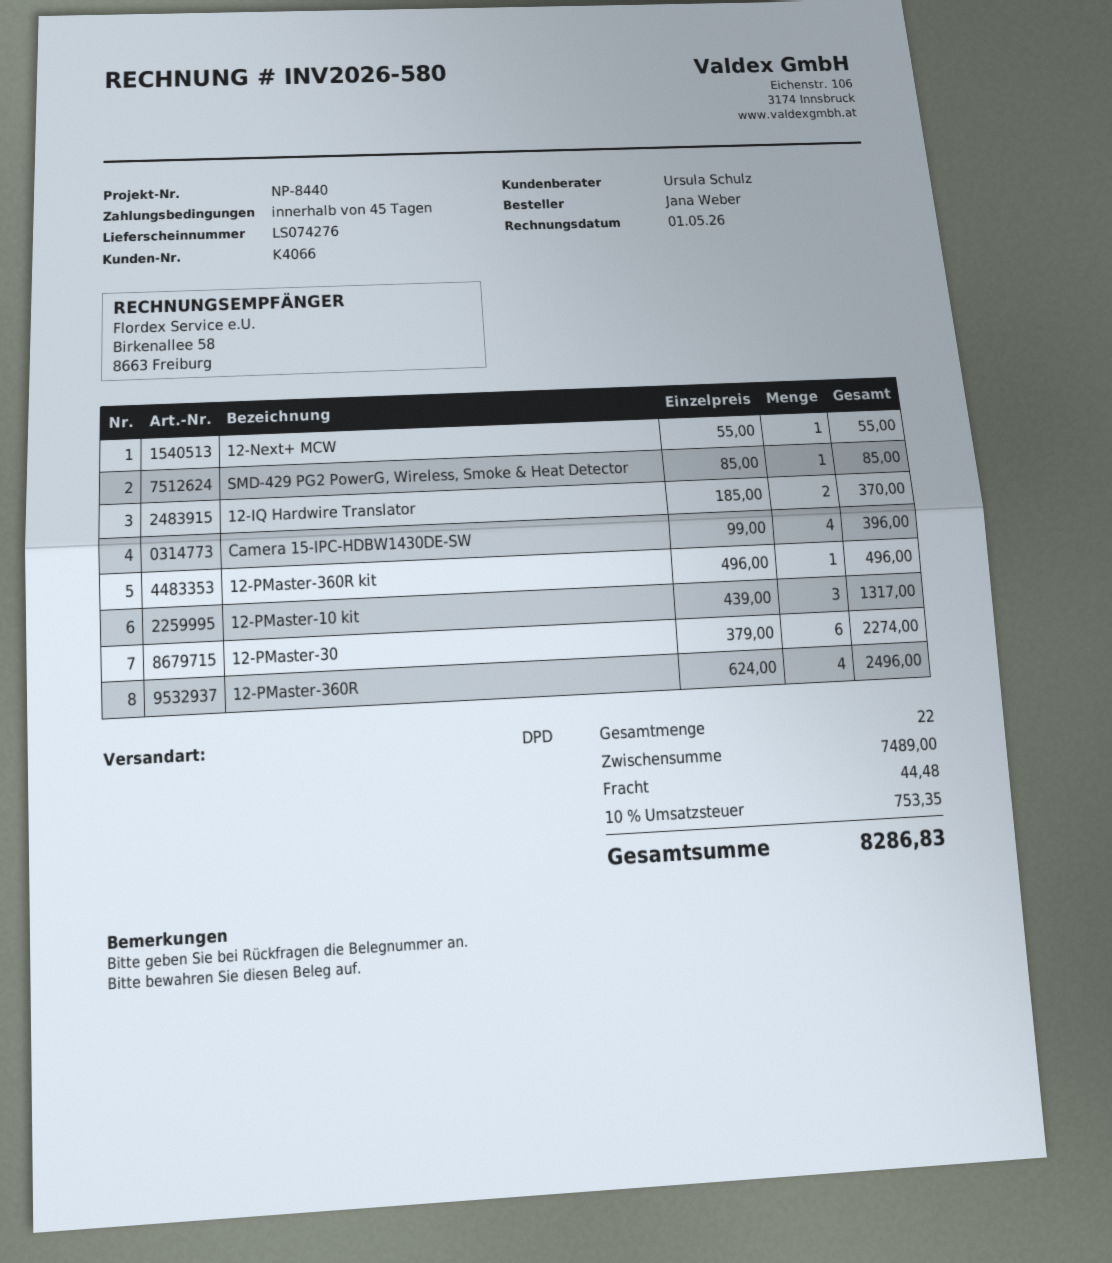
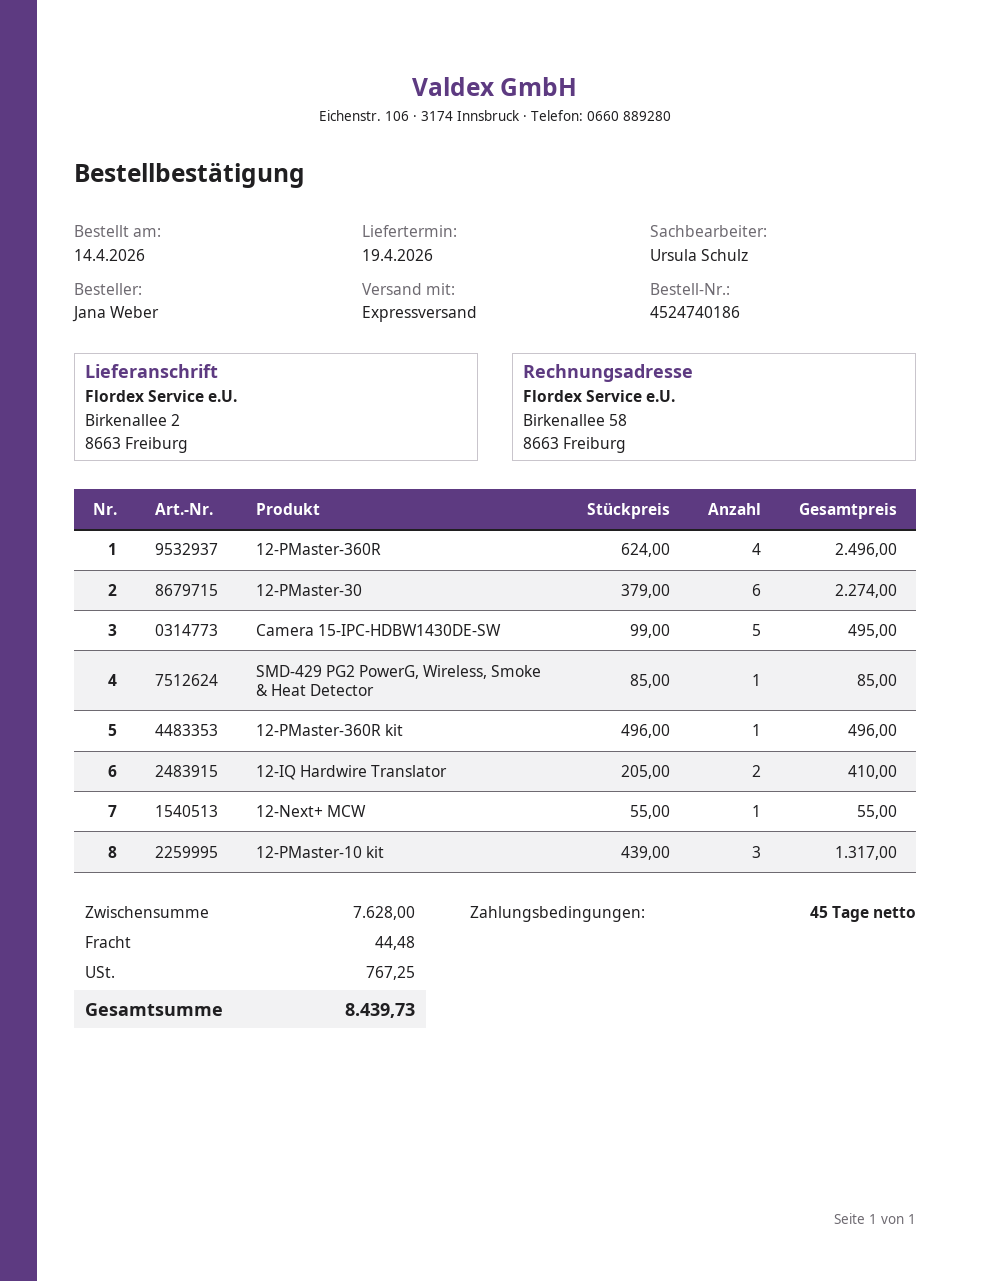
shipping method: DPD -> express
12-IQ Hardwire Translator: 2 x 185.00 = 370.00 -> 2 x 205.00 = 410.00
Camera 15-IPC-HDBW1430DE-SW: 4 x 99.00 = 396.00 -> 5 x 99.00 = 495.00
subtotal: 7489.00 -> 7628.00
tax: 753.35 -> 767.25
total: 8286.83 -> 8439.73

